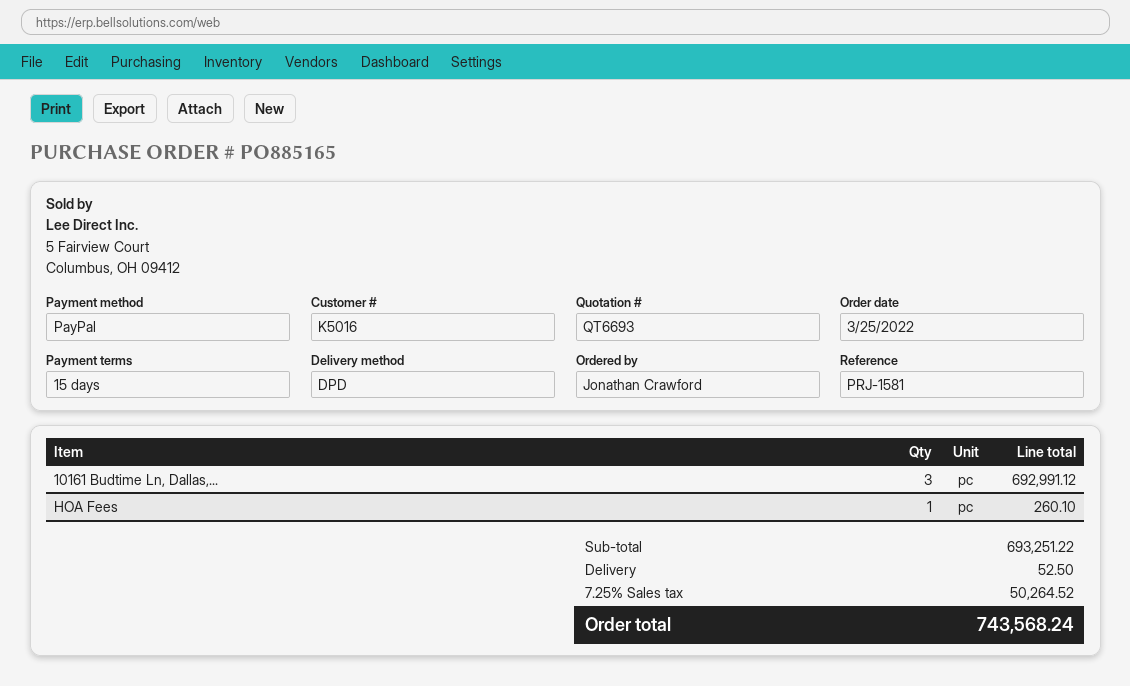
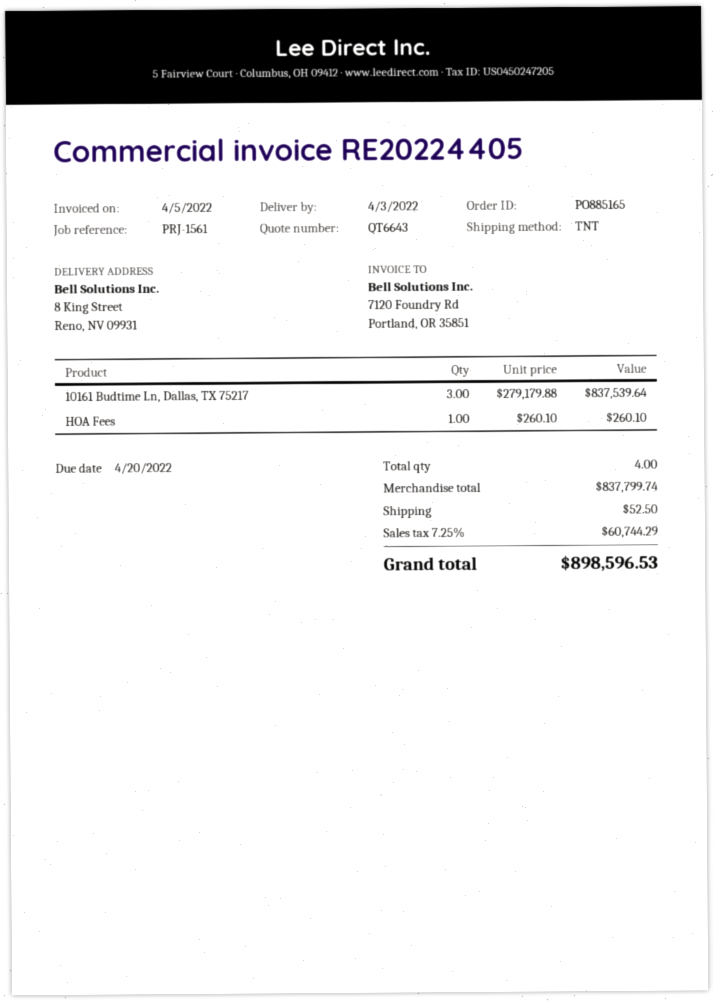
quote number: QT6693 -> QT6643
reference: PRJ-1581 -> PRJ-1561
shipping method: DPD -> TNT
10161 Budtime Ln, Dallas,...: 3 for 692991.12 -> 3 for 837539.64
subtotal: 693251.22 -> 837799.74
tax: 7.25% = 50264.52 -> 7.25% = 60744.29
total: 743568.24 -> 898596.53

